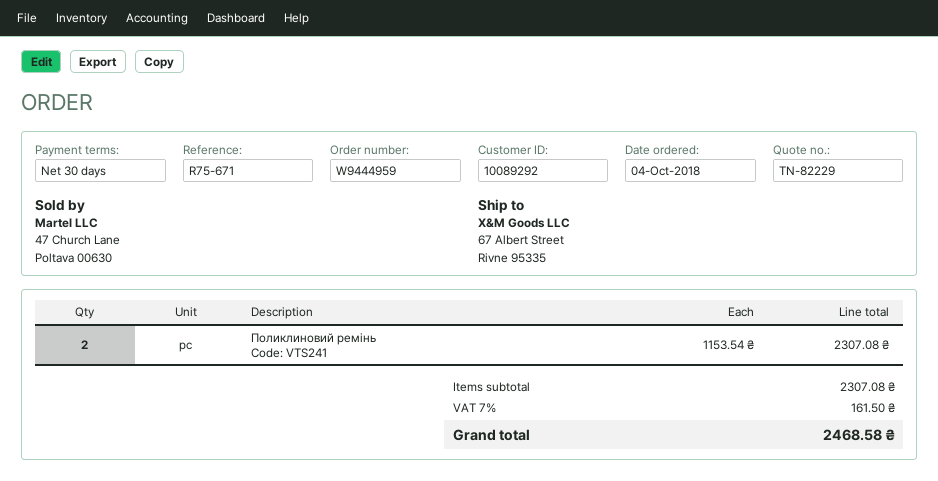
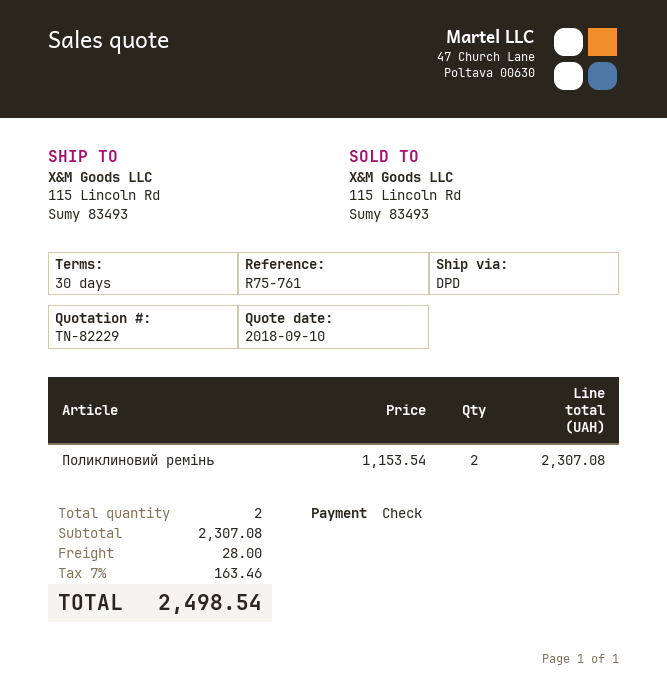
reference: R75-671 -> R75-761
ship to: 67 Albert Street, Rivne 95335 -> 115 Lincoln Rd, Sumy 83493
shipping: none -> 28.00
tax: 7% = 161.50 -> 7% = 163.46
total: 2468.58 -> 2498.54

